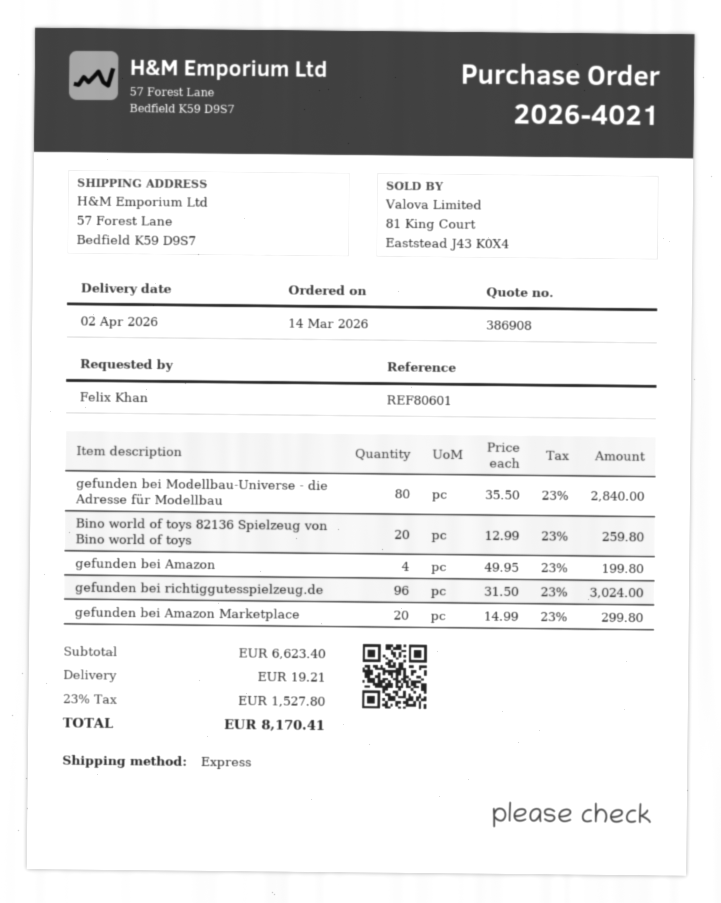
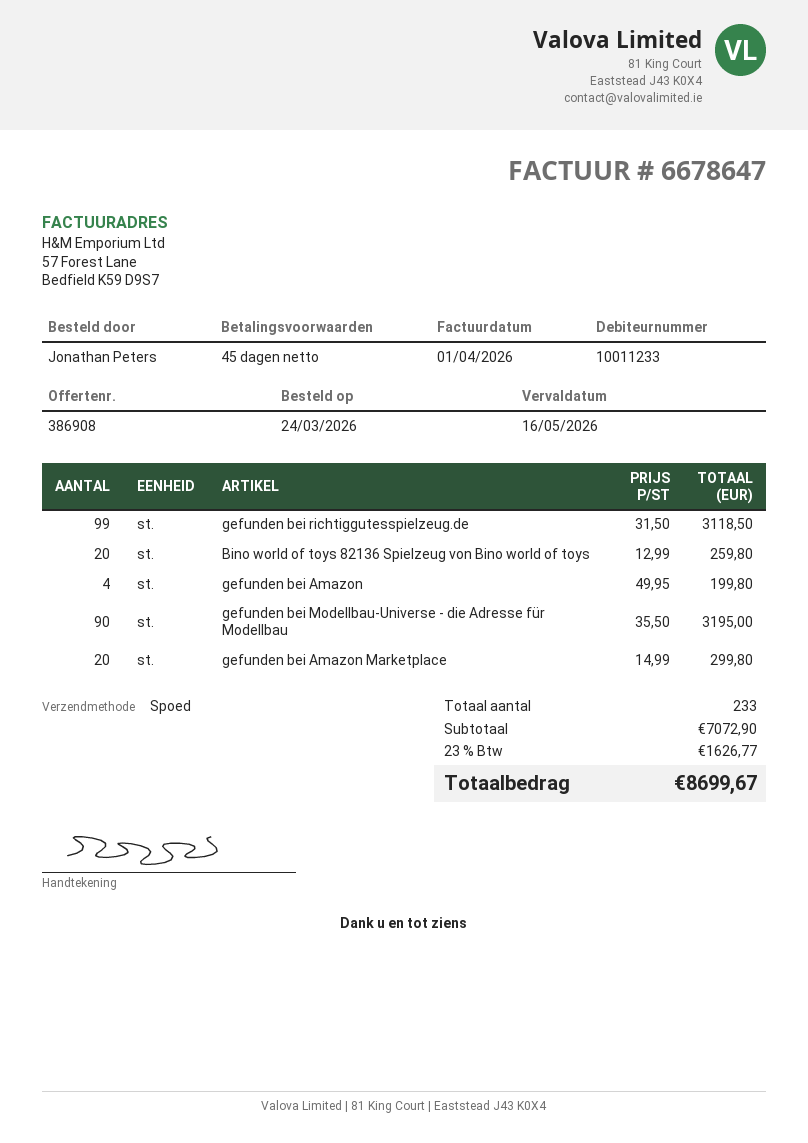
order date: 2026-03-14 -> 2026-03-24
ordered by: Felix Khan -> Jonathan Peters
gefunden bei Modellbau-Universe - die Adresse für Modellbau: 80 x 35.50 = 2840.00 -> 90 x 35.50 = 3195.00
gefunden bei richtiggutesspielzeug.de: 96 x 31.50 = 3024.00 -> 99 x 31.50 = 3118.50
subtotal: 6623.40 -> 7072.90
shipping: 19.21 -> none
tax: 23% = 1527.80 -> 23% = 1626.77
total: 8170.41 -> 8699.67

